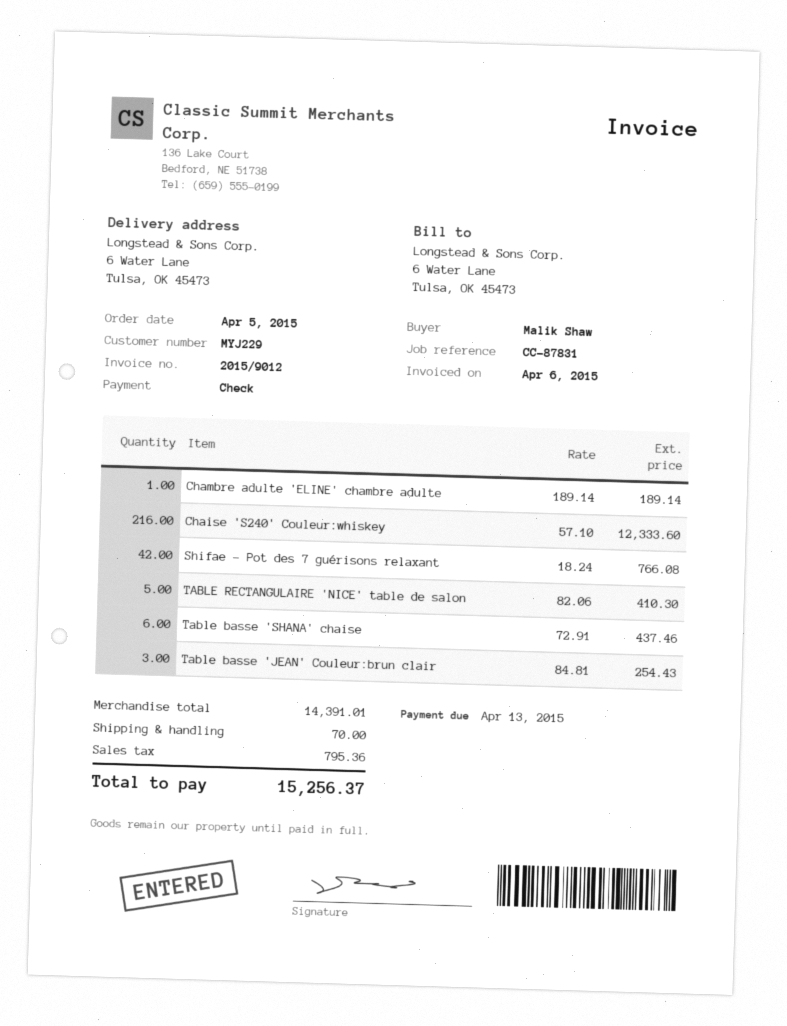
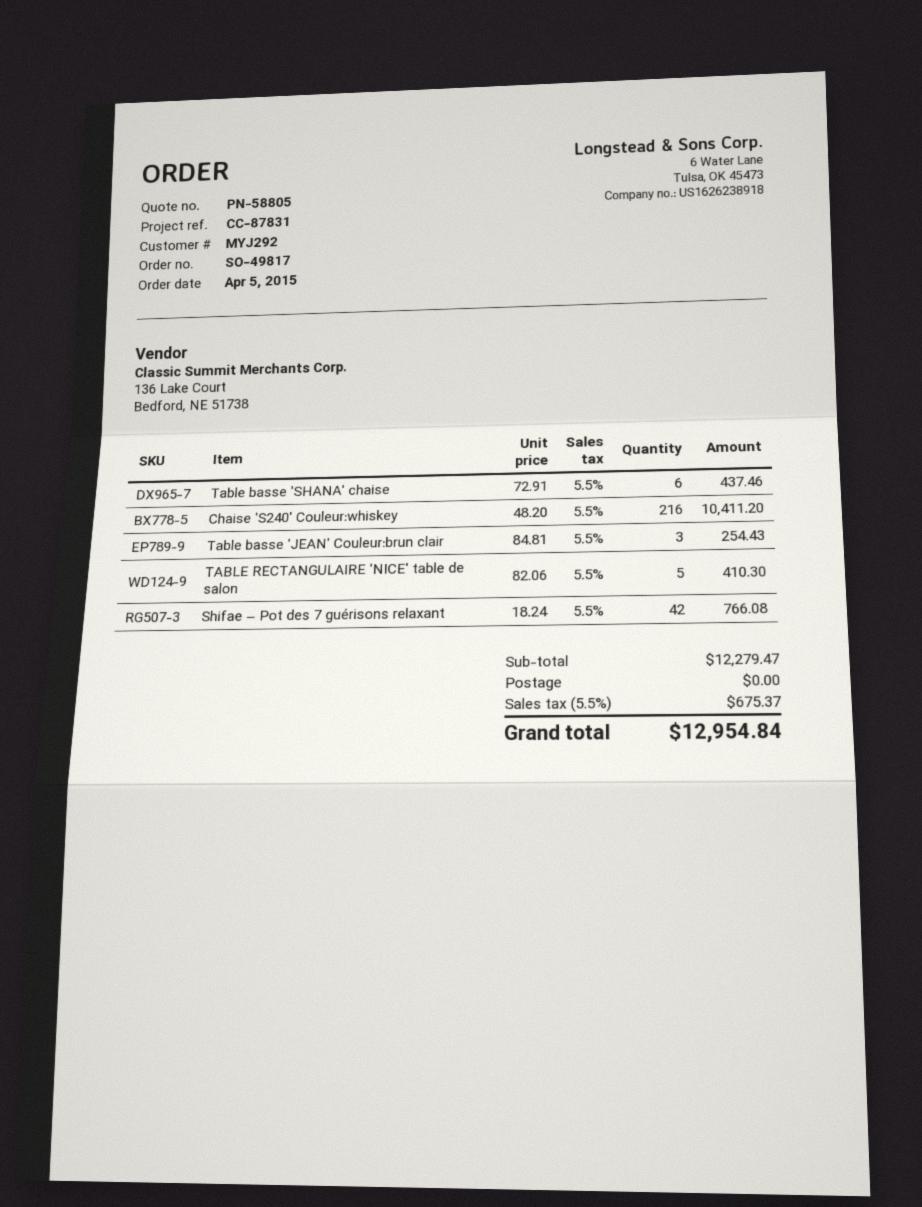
customer number: MYJ229 -> MYJ292
Chambre adulte 'ELINE' chambre adulte: 1 x 189.14 = 189.14 -> none
Chaise 'S240' Couleur:whiskey: 216 x 57.10 = 12333.60 -> 216 x 48.20 = 10411.20
subtotal: 14391.01 -> 12279.47
shipping: 70.00 -> 0.00
tax: 795.36 -> 675.37
total: 15256.37 -> 12954.84

